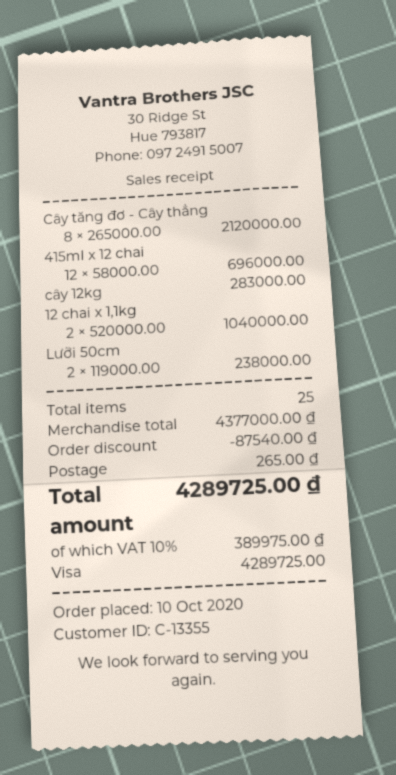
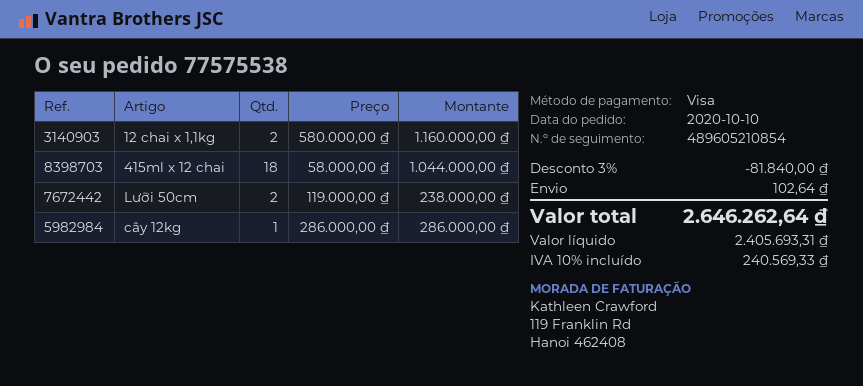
Cây tăng đơ - Cây thẳng: 8 x 265000.00 = 2120000.00 -> none
415ml x 12 chai: 12 x 58000.00 = 696000.00 -> 18 x 58000.00 = 1044000.00
cây 12kg: 1 x 283000.00 = 283000.00 -> 1 x 286000.00 = 286000.00
12 chai x 1,1kg: 2 x 520000.00 = 1040000.00 -> 2 x 580000.00 = 1160000.00
discount: 87540.00 -> 81840.00
shipping: 265.00 -> 102.64
tax: 10% = 389975.00 -> 10% = 240569.33
total: 4289725.00 -> 2646262.64

